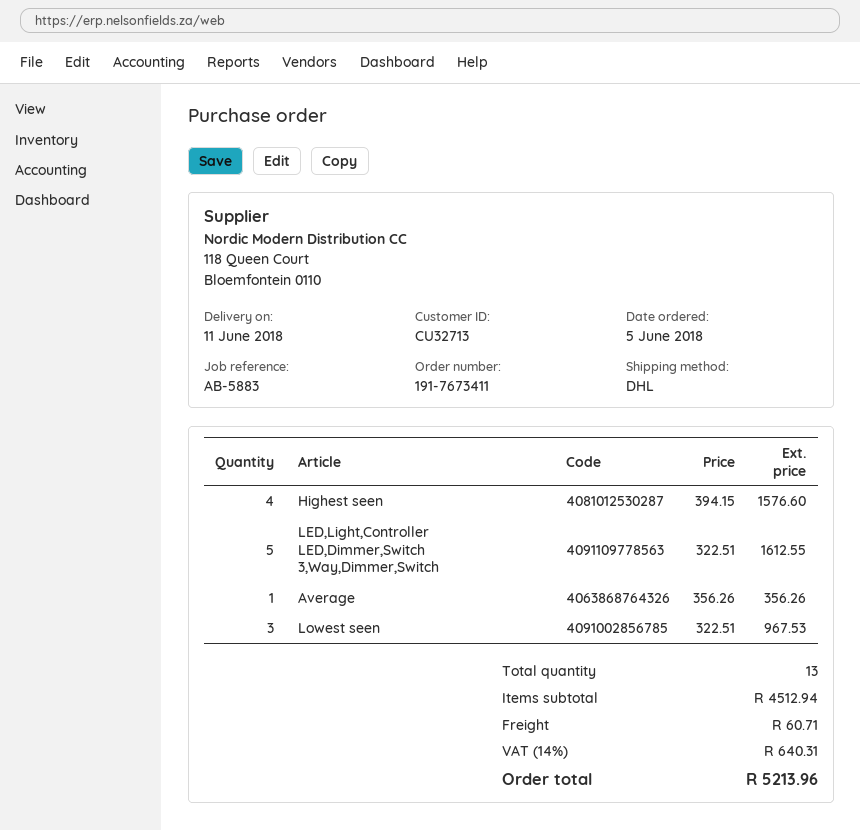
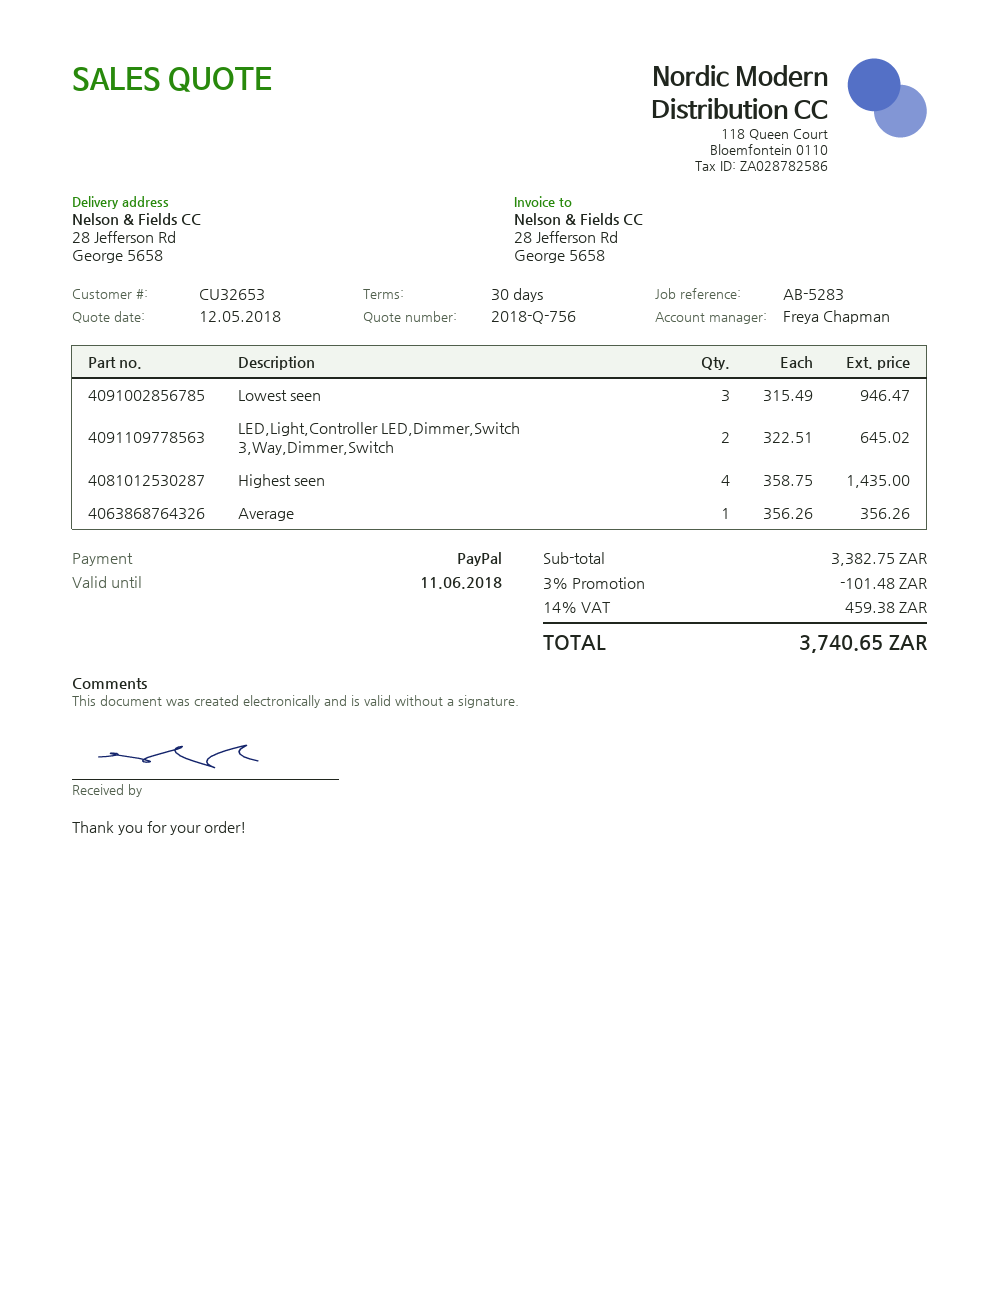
customer number: CU32713 -> CU32653
reference: AB-5883 -> AB-5283
Highest seen: 4 x 394.15 = 1576.60 -> 4 x 358.75 = 1435.00
LED,Light,Controller LED,Dimmer,Switch 3,Way,Dimmer,Switch: 5 x 322.51 = 1612.55 -> 2 x 322.51 = 645.02
Lowest seen: 3 x 322.51 = 967.53 -> 3 x 315.49 = 946.47
subtotal: 4512.94 -> 3382.75
discount: none -> 3% = 101.48
shipping: 60.71 -> none
tax: 14% = 640.31 -> 14% = 459.38
total: 5213.96 -> 3740.65

